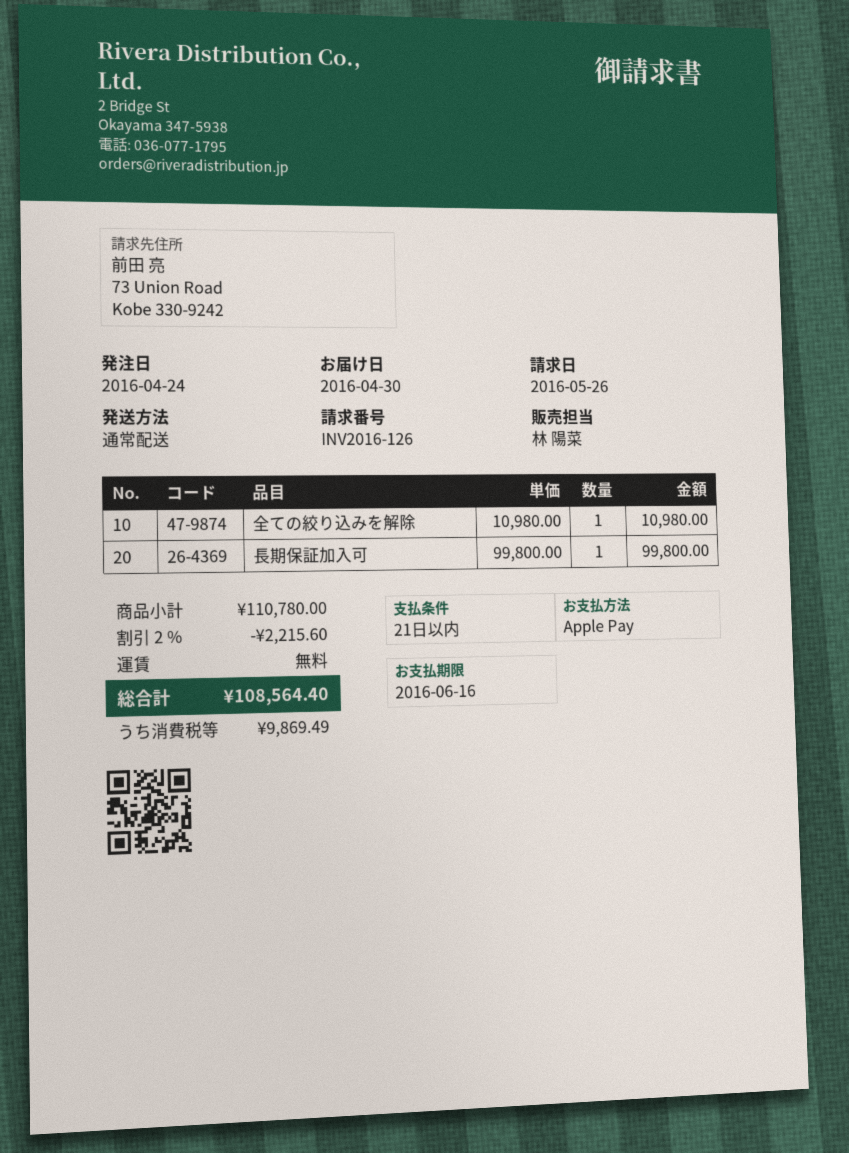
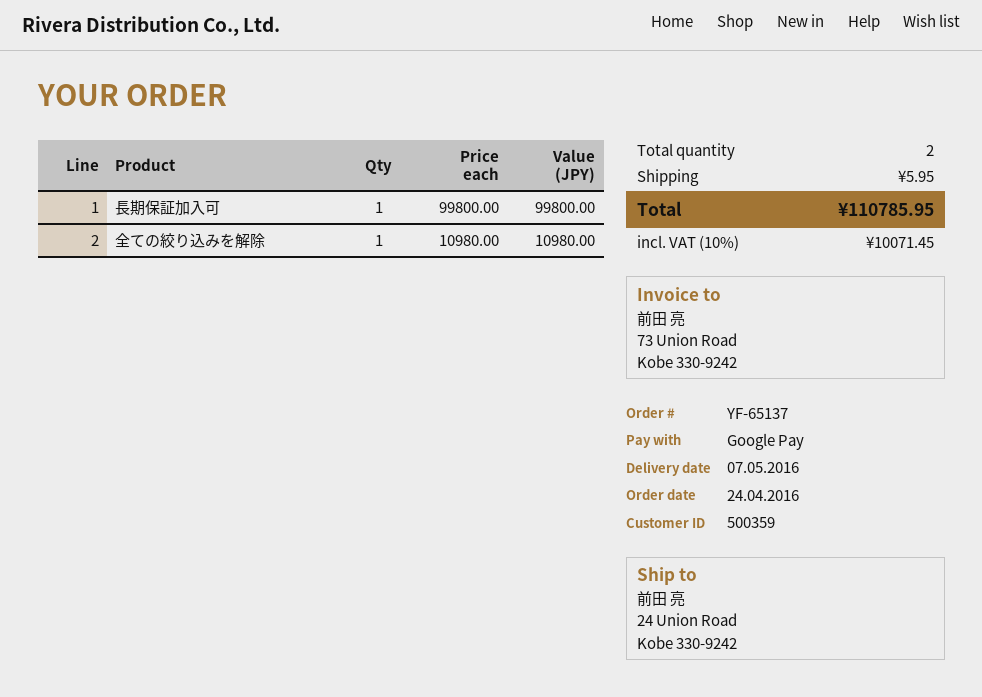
delivery date: 2016-04-30 -> 2016-05-07
payment method: Apple Pay -> Google Pay
discount: 2% = 2215.60 -> none
shipping: 0.00 -> 5.95
tax: 9869.49 -> 10071.45
total: 108564.40 -> 110785.95

